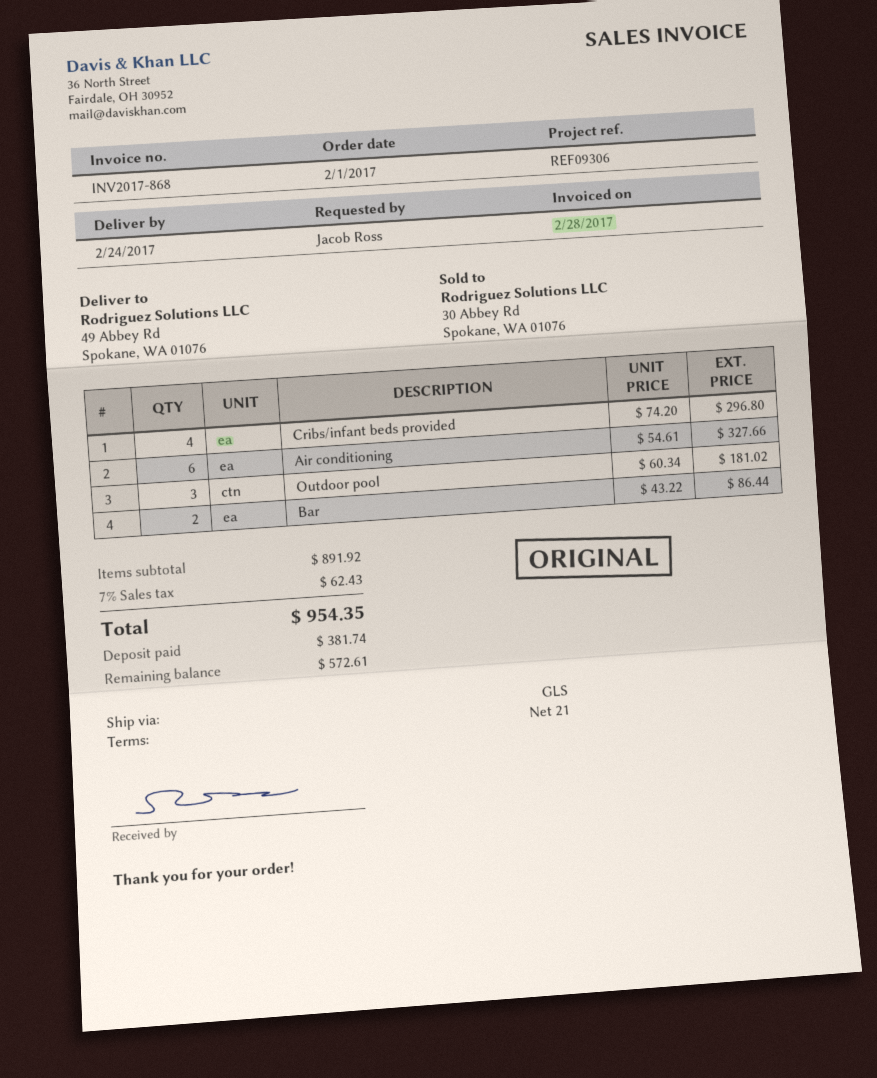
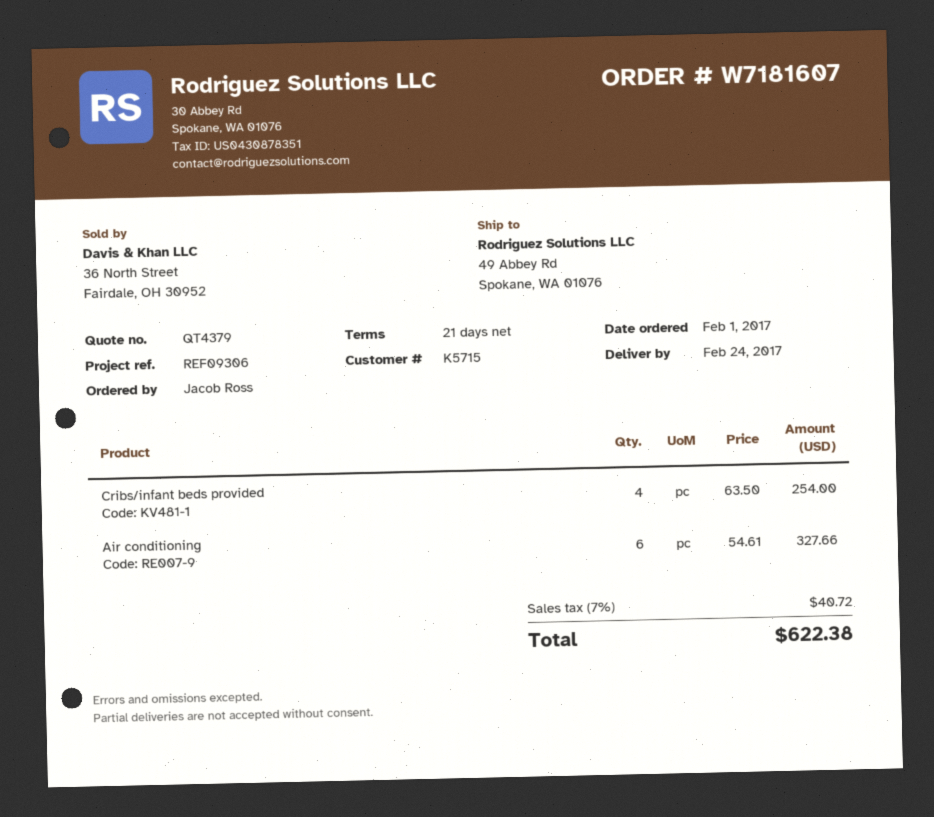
Cribs/infant beds provided: 4 x 74.20 = 296.80 -> 4 x 63.50 = 254.00
Outdoor pool: 3 x 60.34 = 181.02 -> none
Bar: 2 x 43.22 = 86.44 -> none
tax: 7% = 62.43 -> 7% = 40.72
total: 954.35 -> 622.38

